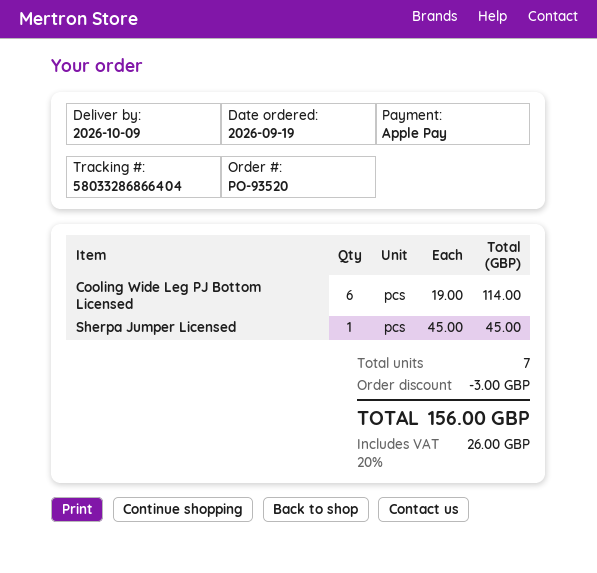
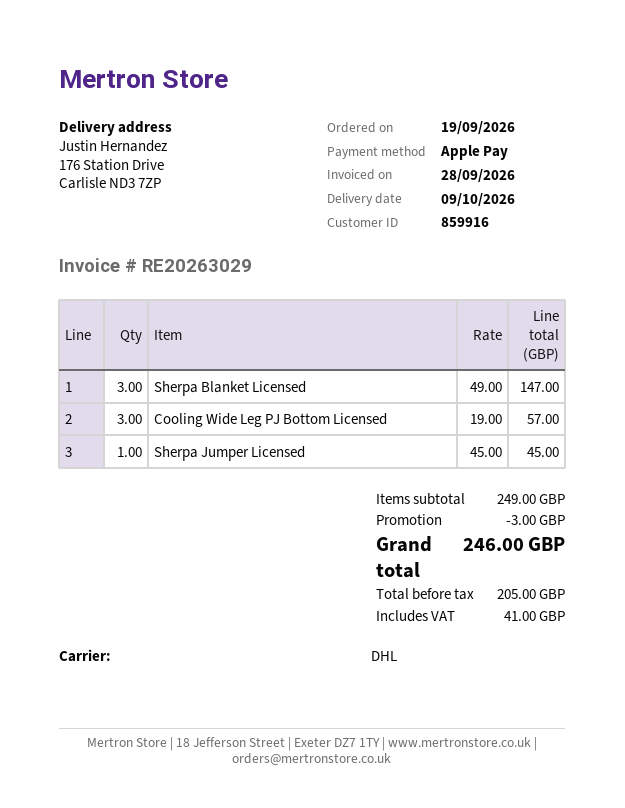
Cooling Wide Leg PJ Bottom Licensed: 6 x 19.00 = 114.00 -> 3 x 19.00 = 57.00
Sherpa Blanket Licensed: none -> 3 x 49.00 = 147.00
tax: 26.00 -> 41.00
total: 156.00 -> 246.00

